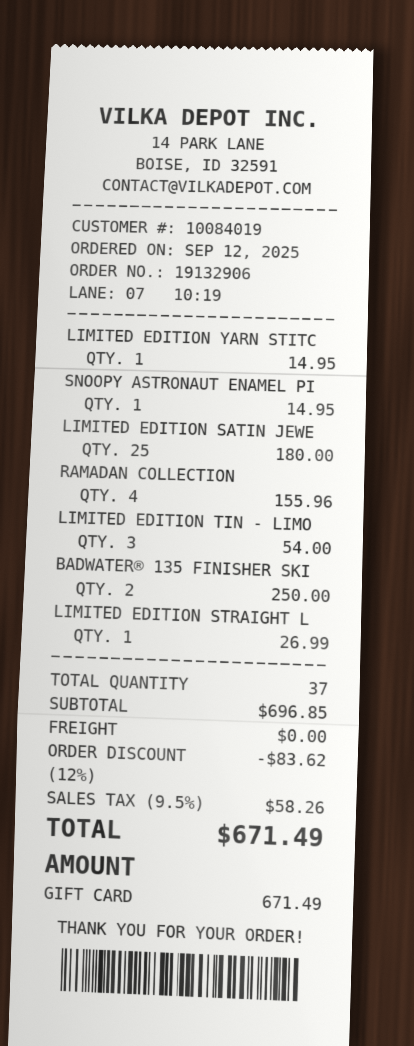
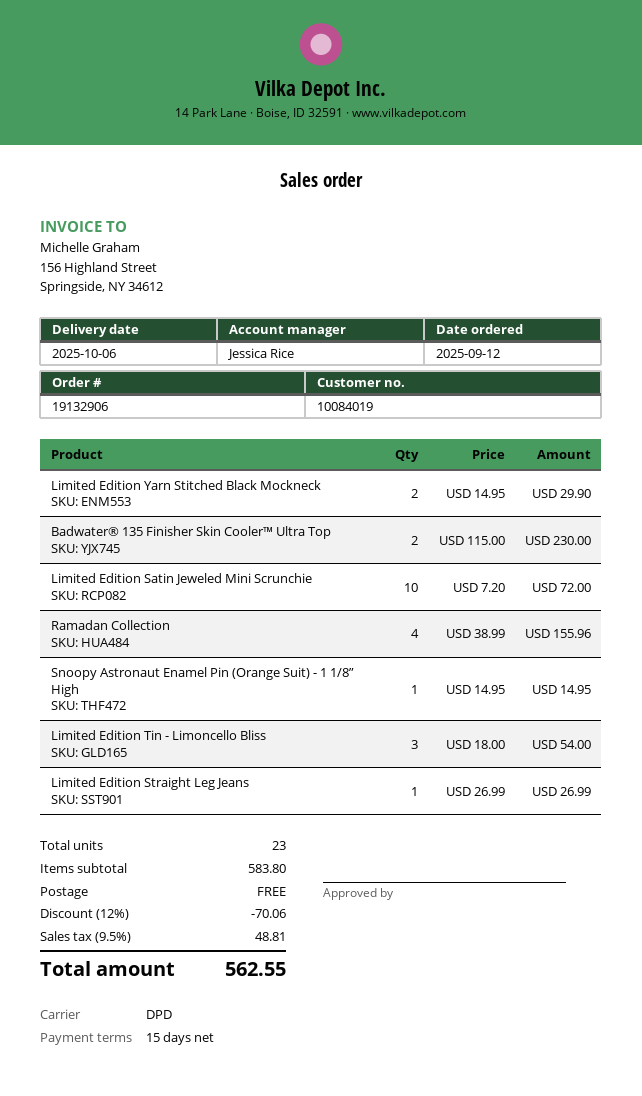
LIMITED EDITION YARN STITC: 1 for 14.95 -> 2 for 29.90
LIMITED EDITION SATIN JEWE: 25 for 180.00 -> 10 for 72.00
BADWATER® 135 FINISHER SKI: 2 for 250.00 -> 2 for 230.00
total quantity: 37 -> 23
subtotal: 696.85 -> 583.80
discount: 12% = 83.62 -> 12% = 70.06
tax: 9.5% = 58.26 -> 9.5% = 48.81
total: 671.49 -> 562.55

